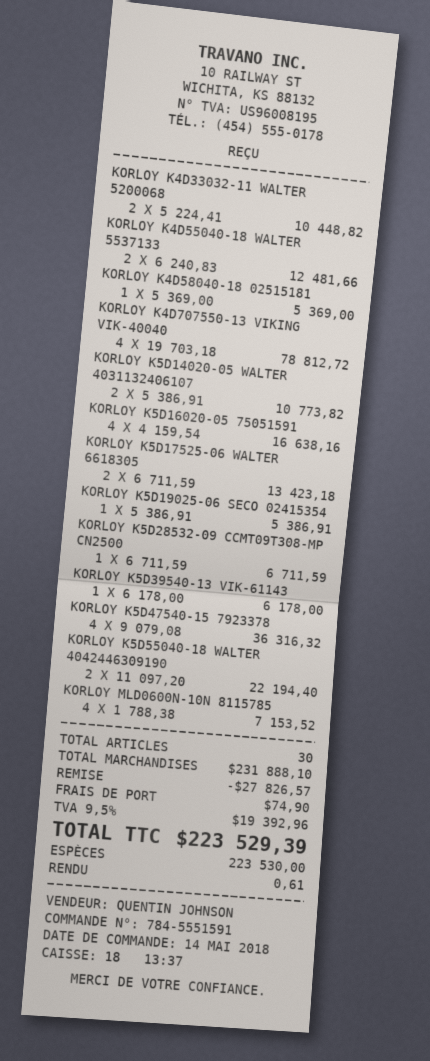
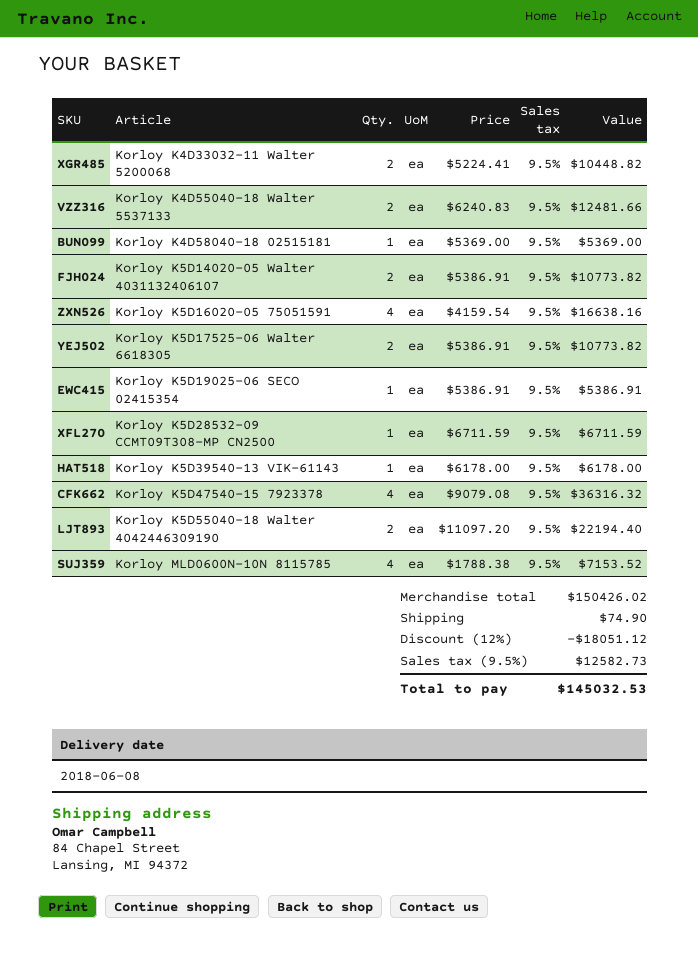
KORLOY K4D707550-13 VIKING VIK-40040: 4 x 19703.18 = 78812.72 -> none
KORLOY K5D17525-06 WALTER 6618305: 2 x 6711.59 = 13423.18 -> 2 x 5386.91 = 10773.82
subtotal: 231888.10 -> 150426.02
discount: 27826.57 -> 18051.12
tax: 9.5% = 19392.96 -> 9.5% = 12582.73
total: 223529.39 -> 145032.53

